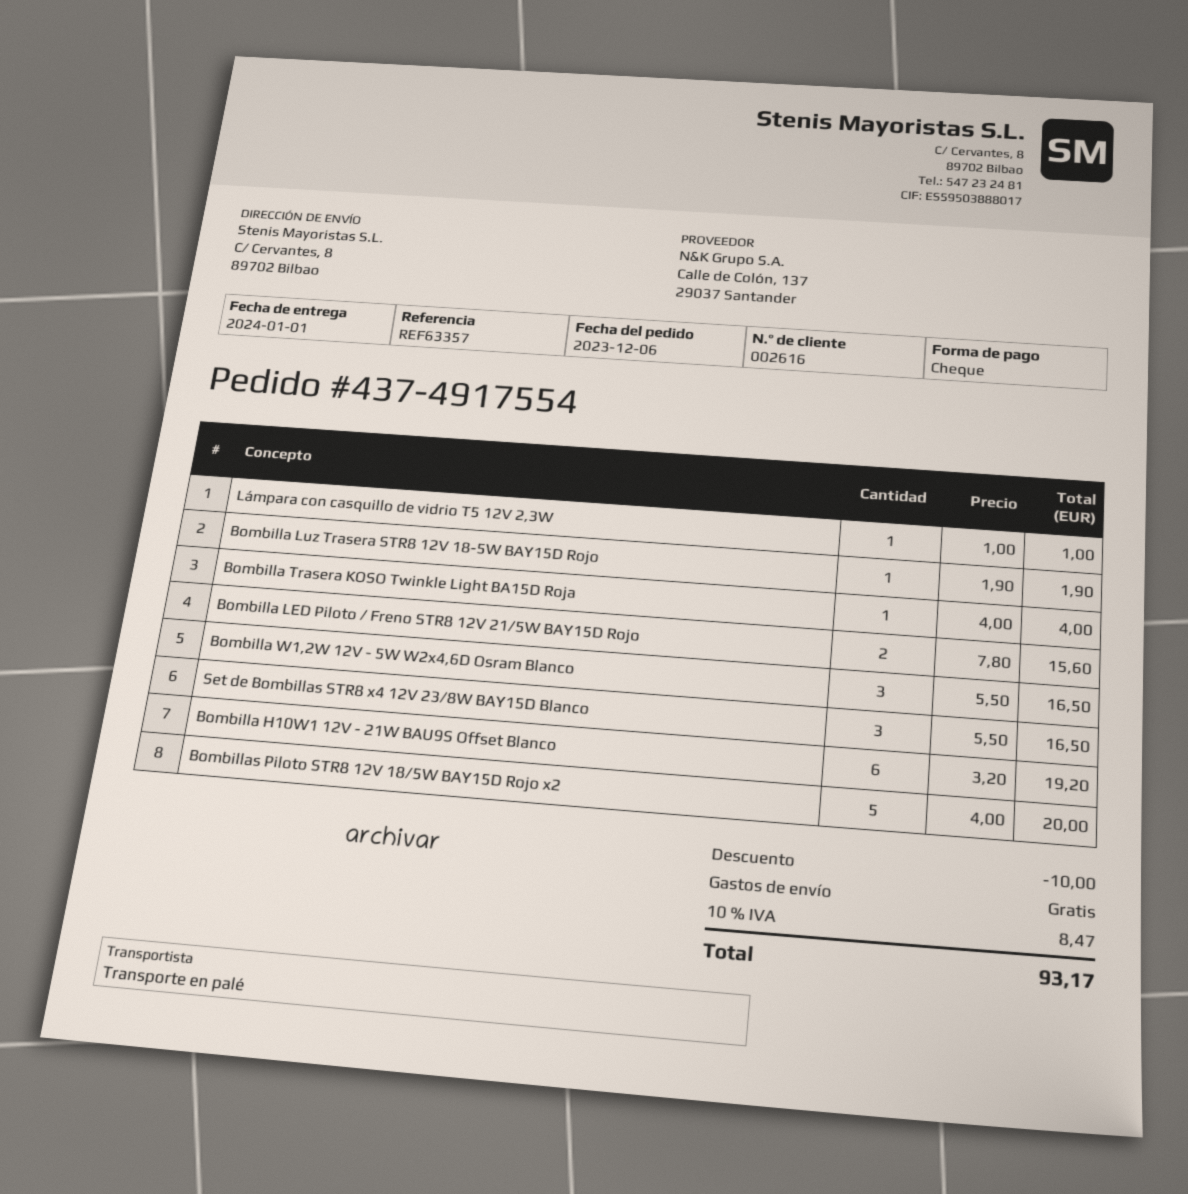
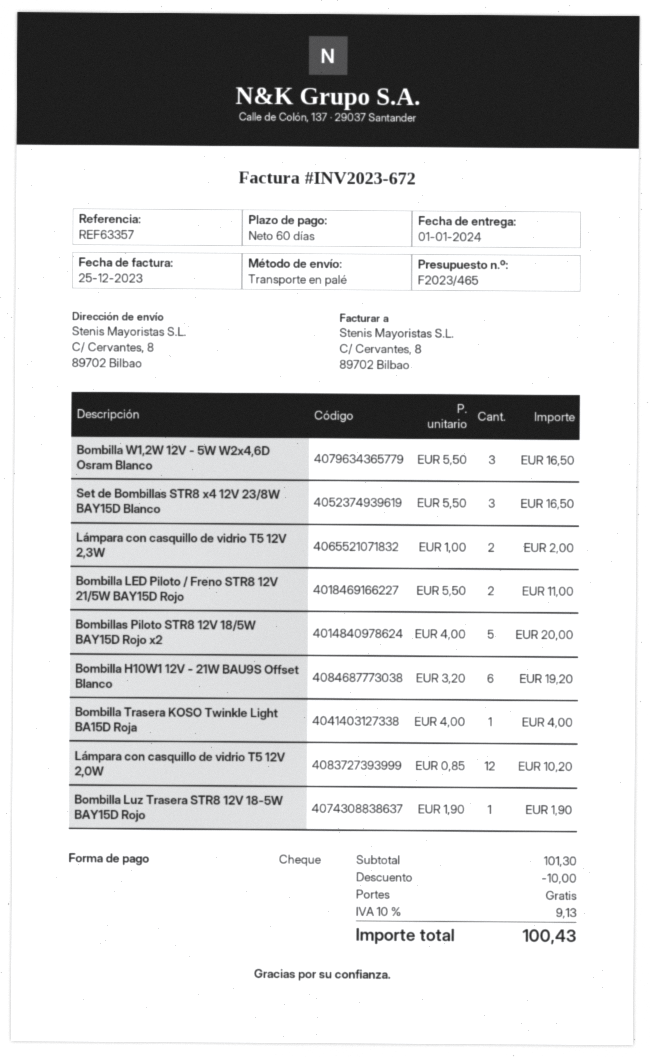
Lámpara con casquillo de vidrio T5 12V 2,3W: 1 x 1.00 = 1.00 -> 2 x 1.00 = 2.00
Bombilla LED Piloto / Freno STR8 12V 21/5W BAY15D Rojo: 2 x 7.80 = 15.60 -> 2 x 5.50 = 11.00
Lámpara con casquillo de vidrio T5 12V 2,0W: none -> 12 x 0.85 = 10.20
tax: 10% = 8.47 -> 10% = 9.13
total: 93.17 -> 100.43

